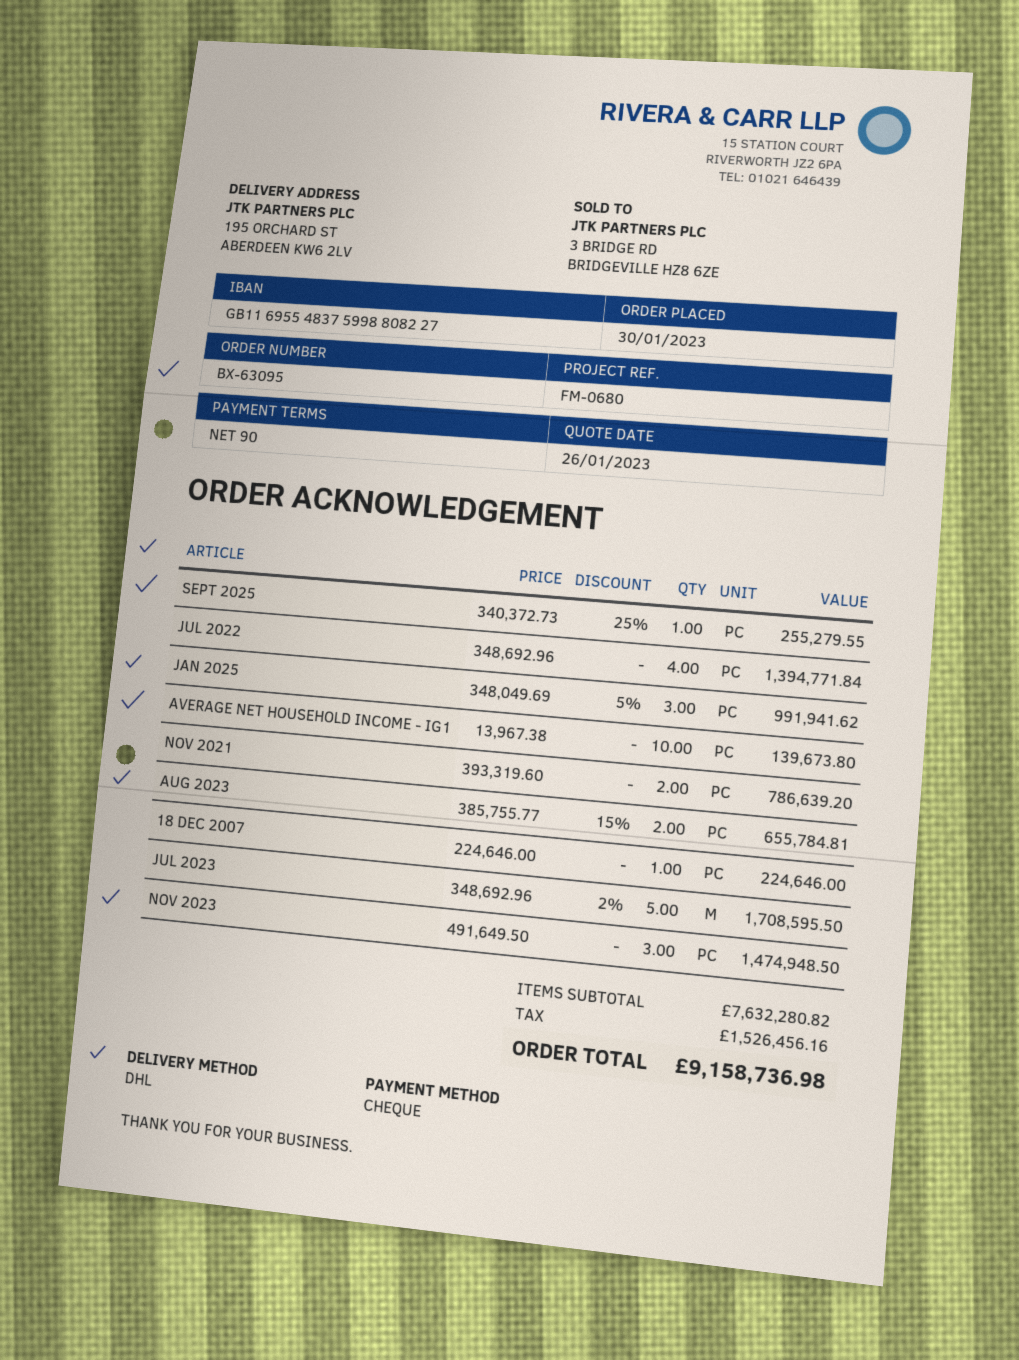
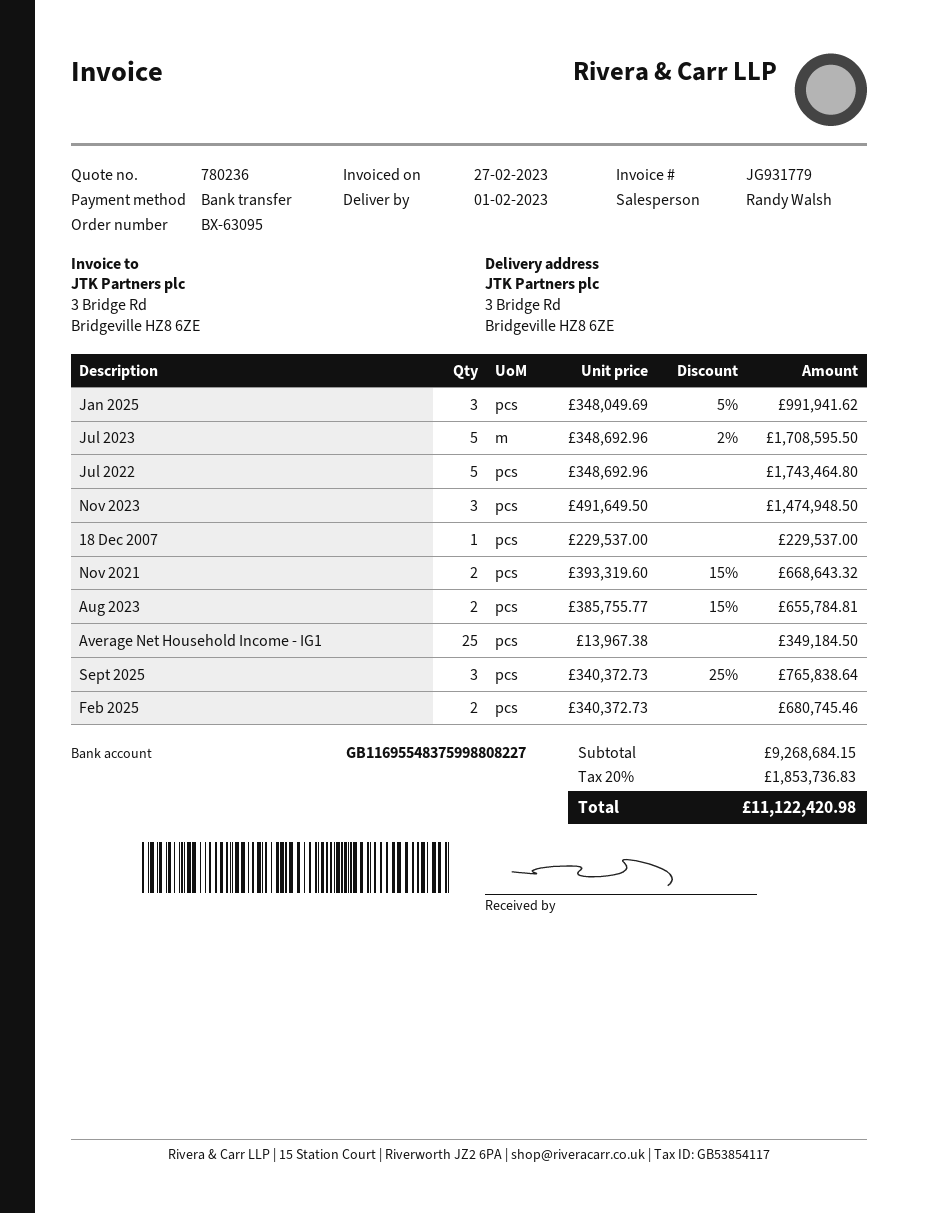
payment method: cheque -> bank transfer
ship to: 195 ORCHARD ST, ABERDEEN KW6 2LV -> 3 Bridge Rd, Bridgeville HZ8 6ZE
SEPT 2025: 1 x 340372.73 - 25% = 255279.55 -> 3 x 340372.73 - 25% = 765838.64
JUL 2022: 4 x 348692.96 = 1394771.84 -> 5 x 348692.96 = 1743464.80
AVERAGE NET HOUSEHOLD INCOME - IG1: 10 x 13967.38 = 139673.80 -> 25 x 13967.38 = 349184.50
NOV 2021: 2 x 393319.60 = 786639.20 -> 2 x 393319.60 - 15% = 668643.32
18 DEC 2007: 1 x 224646.00 = 224646.00 -> 1 x 229537.00 = 229537.00
Feb 2025: none -> 2 x 340372.73 = 680745.46
subtotal: 7632280.82 -> 9268684.15
tax: 1526456.16 -> 1853736.83
total: 9158736.98 -> 11122420.98

